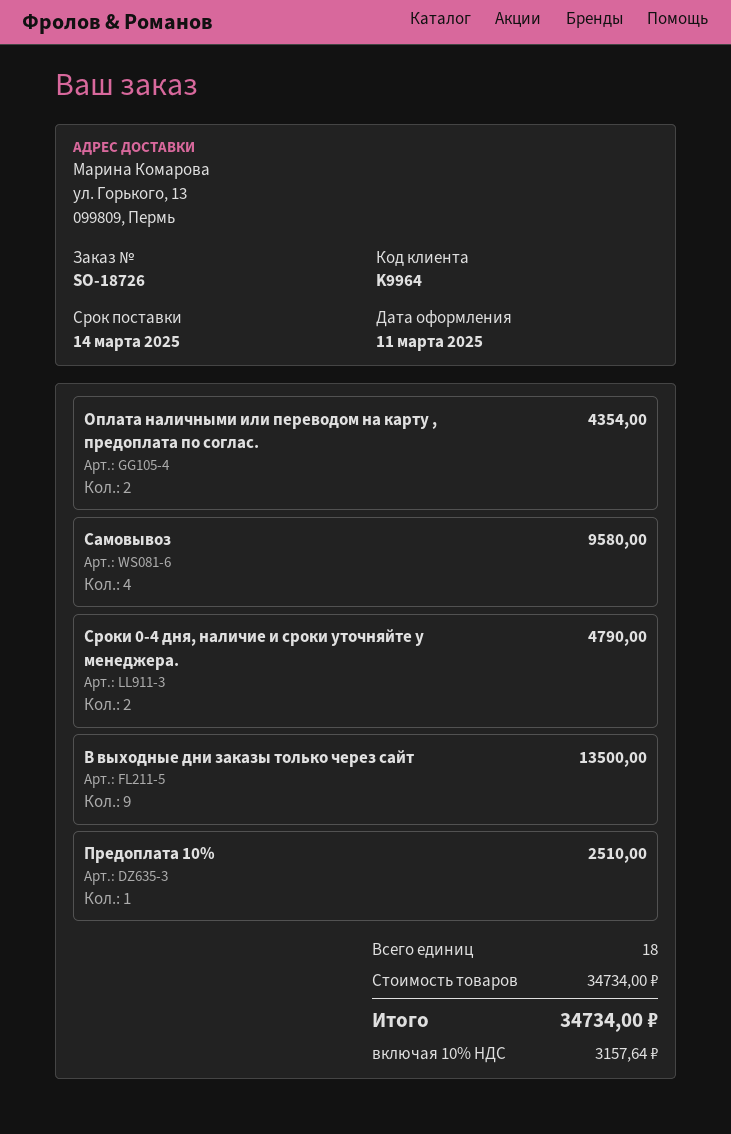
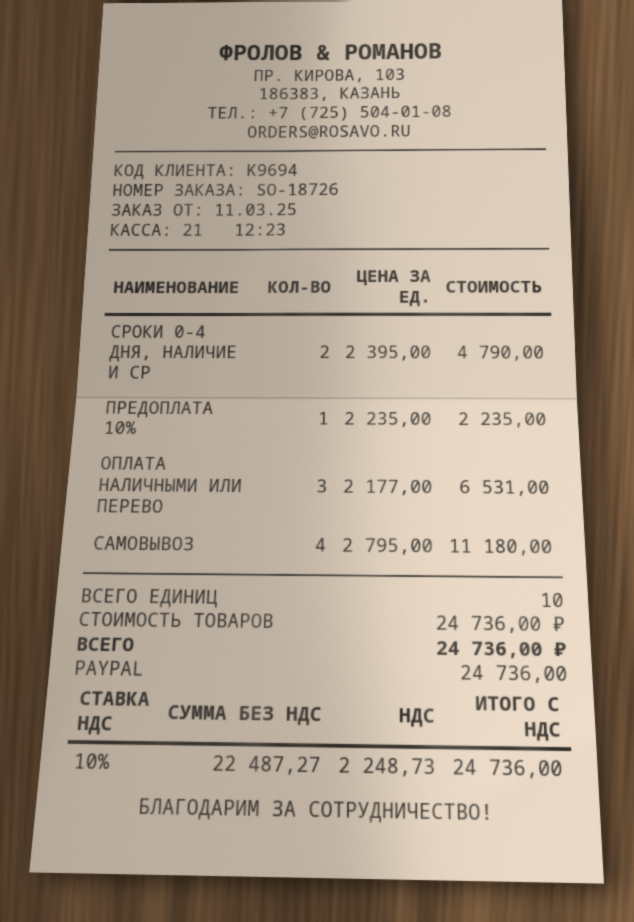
customer number: K9964 -> K9694
Оплата наличными или переводом на карту , предоплата по соглас.: 2 for 4354.00 -> 3 for 6531.00
Самовывоз: 4 for 9580.00 -> 4 for 11180.00
В выходные дни заказы только через сайт: 9 for 13500.00 -> none
Предоплата 10%: 1 for 2510.00 -> 1 for 2235.00
total quantity: 18 -> 10
subtotal: 34734.00 -> 24736.00
tax: 10% = 3157.64 -> 10% = 2248.73
total: 34734.00 -> 24736.00

